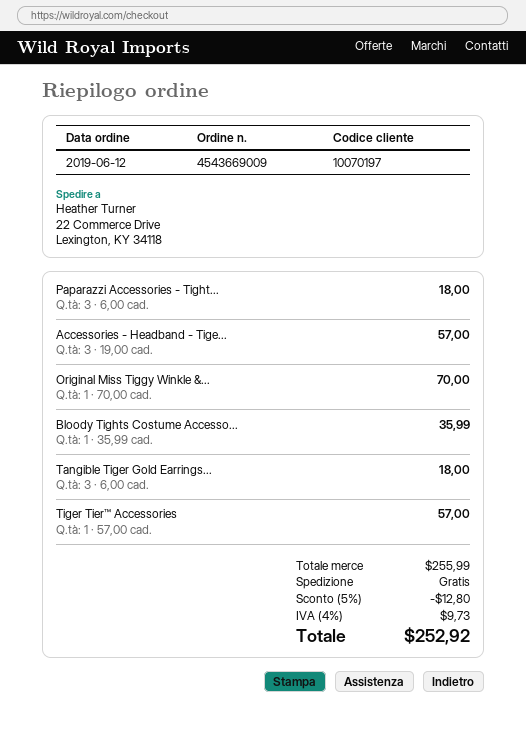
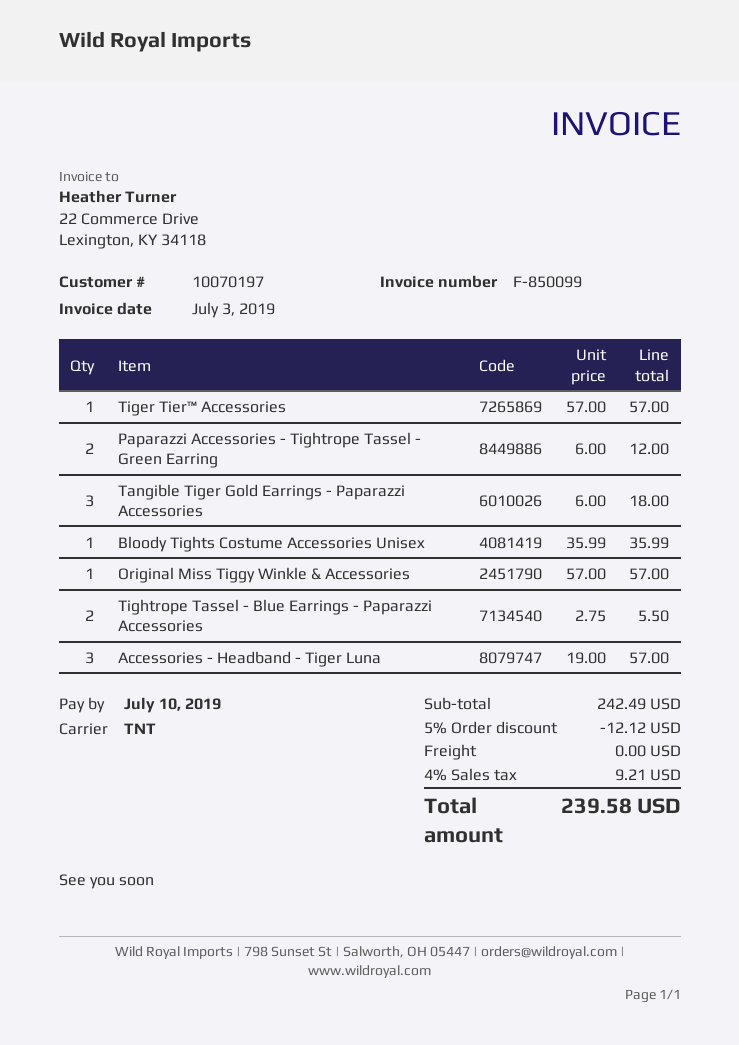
Paparazzi Accessories - Tight...: 3 x 6.00 = 18.00 -> 2 x 6.00 = 12.00
Original Miss Tiggy Winkle &...: 1 x 70.00 = 70.00 -> 1 x 57.00 = 57.00
Tightrope Tassel - Blue Earrings - Paparazzi Accessories: none -> 2 x 2.75 = 5.50
subtotal: 255.99 -> 242.49
discount: 5% = 12.80 -> 5% = 12.12
tax: 4% = 9.73 -> 4% = 9.21
total: 252.92 -> 239.58

